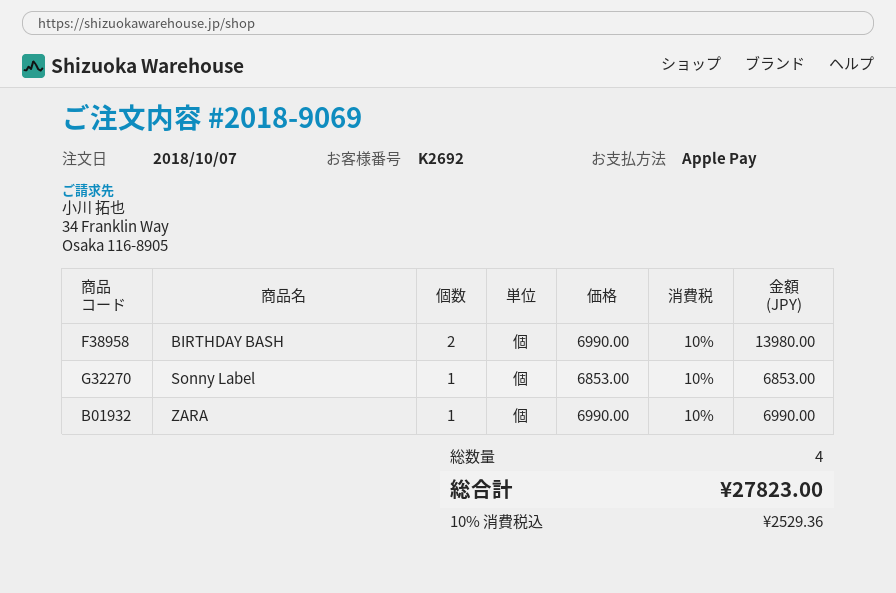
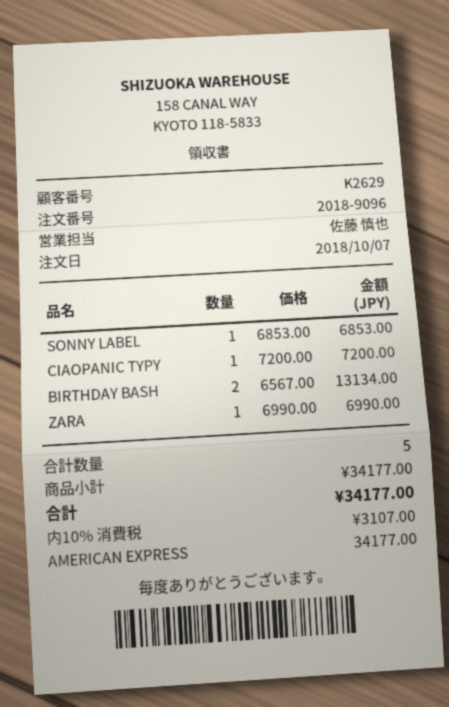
order number: 2018-9069 -> 2018-9096
customer number: K2692 -> K2629
payment method: Apple Pay -> American Express
BIRTHDAY BASH: 2 x 6990.00 = 13980.00 -> 2 x 6567.00 = 13134.00
CIAOPANIC TYPY: none -> 1 x 7200.00 = 7200.00
total quantity: 4 -> 5
tax: 10% = 2529.36 -> 10% = 3107.00
total: 27823.00 -> 34177.00

